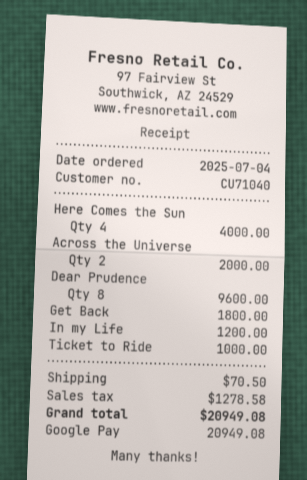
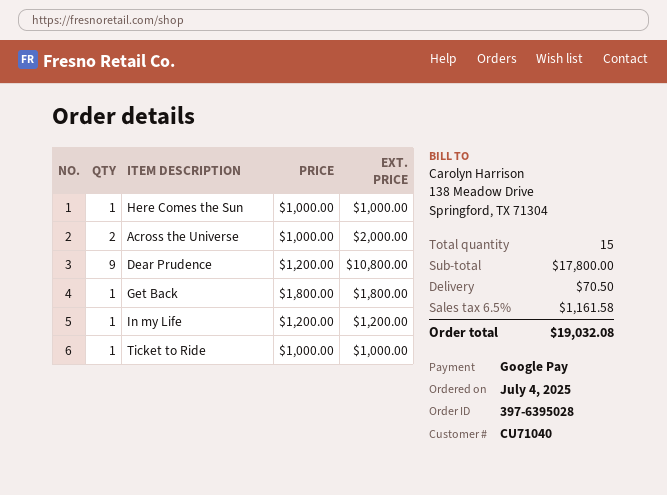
Here Comes the Sun: 4 for 4000.00 -> 1 for 1000.00
Dear Prudence: 8 for 9600.00 -> 9 for 10800.00
tax: 1278.58 -> 1161.58
total: 20949.08 -> 19032.08

